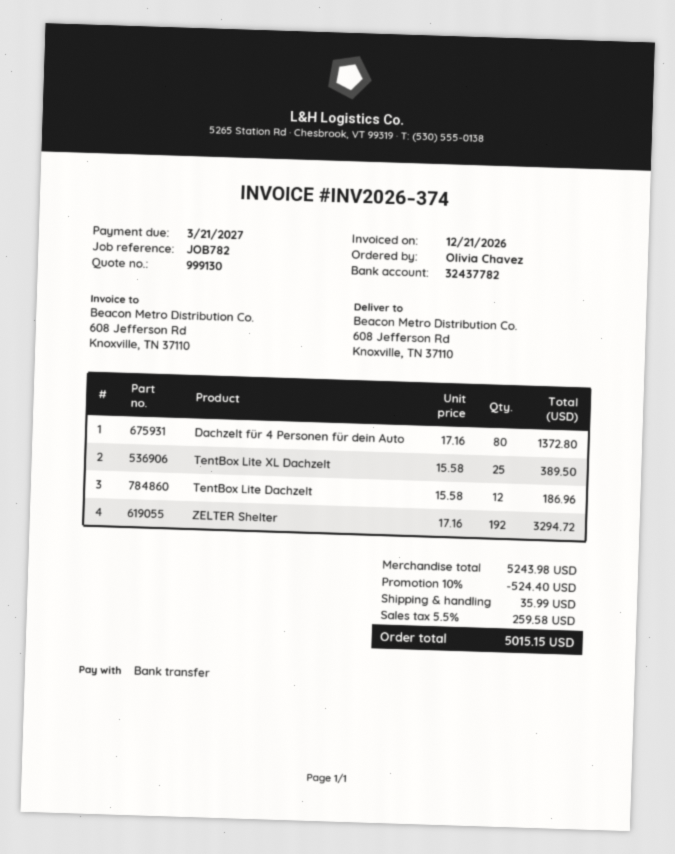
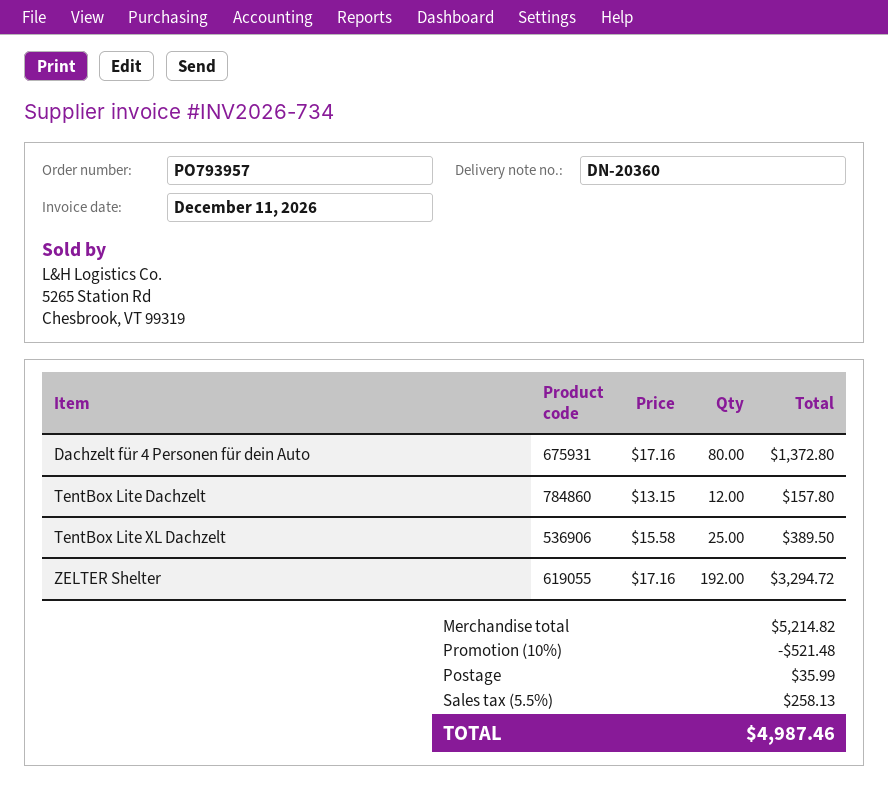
invoice number: INV2026-374 -> INV2026-734
invoice date: 2026-12-21 -> 2026-12-11
TentBox Lite Dachzelt: 12 x 15.58 = 186.96 -> 12 x 13.15 = 157.80
subtotal: 5243.98 -> 5214.82
discount: 10% = 524.40 -> 10% = 521.48
tax: 5.5% = 259.58 -> 5.5% = 258.13
total: 5015.15 -> 4987.46

